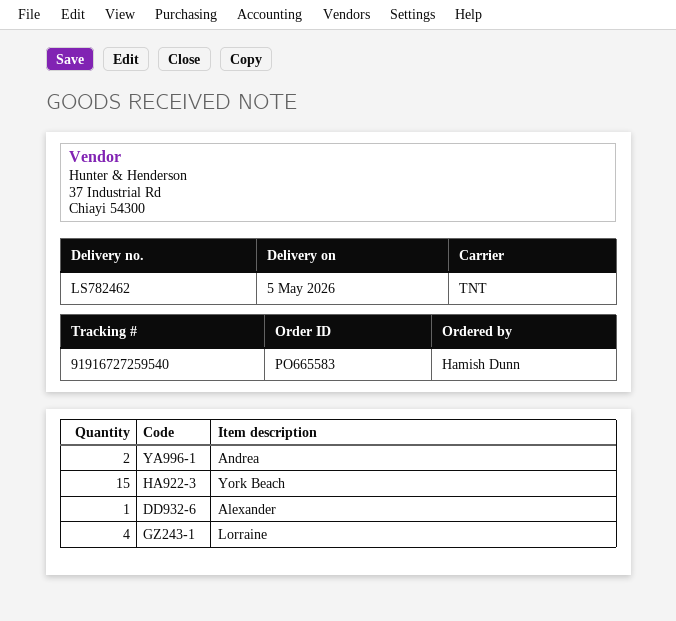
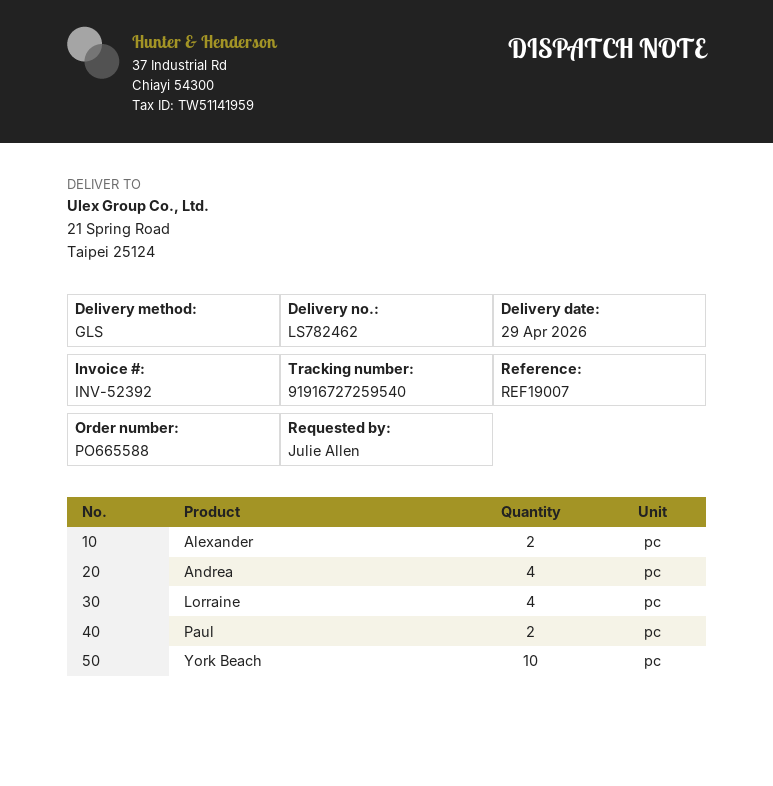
order number: PO665583 -> PO665588
delivery date: 2026-05-05 -> 2026-04-29
ordered by: Hamish Dunn -> Julie Allen
shipping method: TNT -> GLS
Andrea: 2 -> 4
York Beach: 15 -> 10
Alexander: 1 -> 2
Paul: none -> 2

